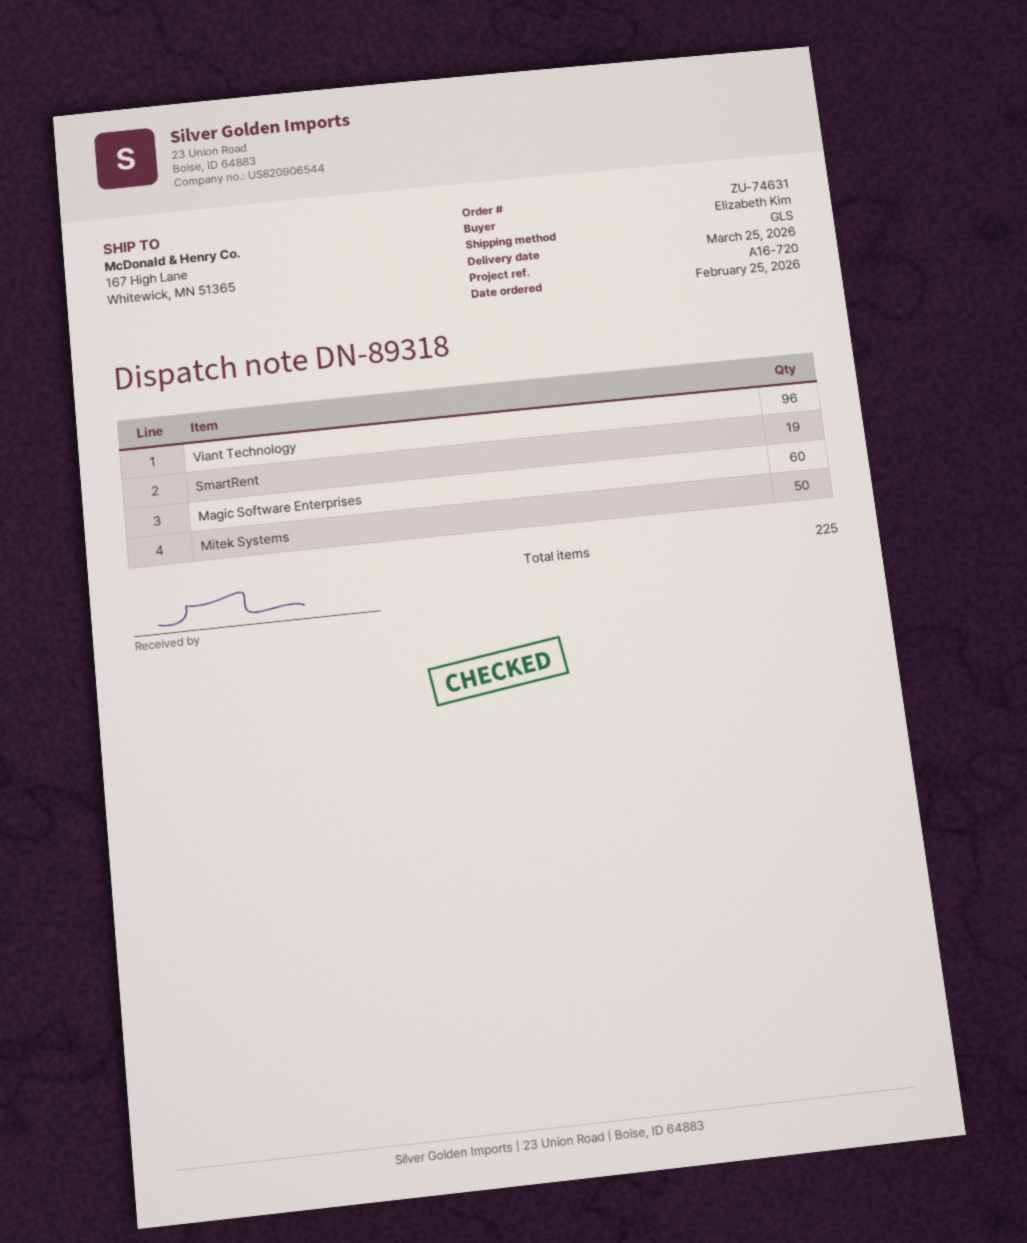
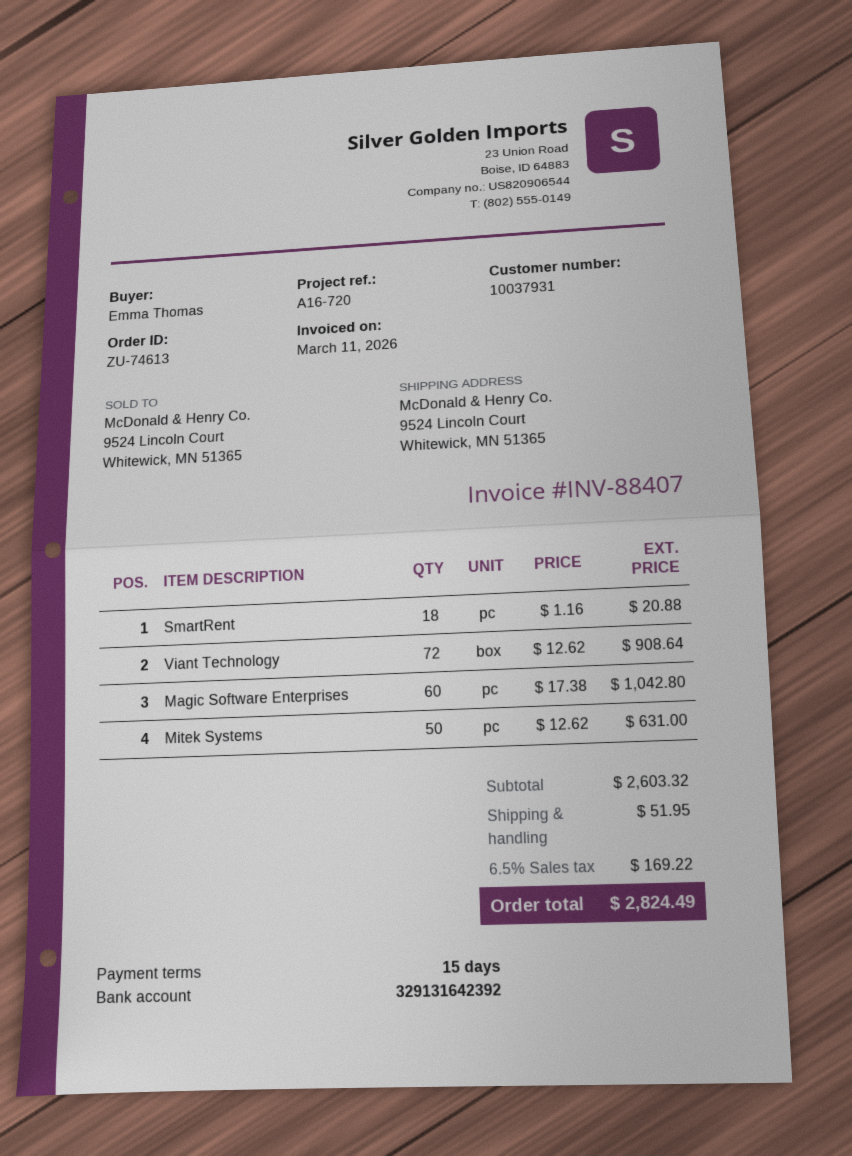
order number: ZU-74631 -> ZU-74613
ordered by: Elizabeth Kim -> Emma Thomas
ship to: 167 High Lane, Whitewick, MN 51365 -> 9524 Lincoln Court, Whitewick, MN 51365
Viant Technology: 96 -> 72
SmartRent: 19 -> 18

